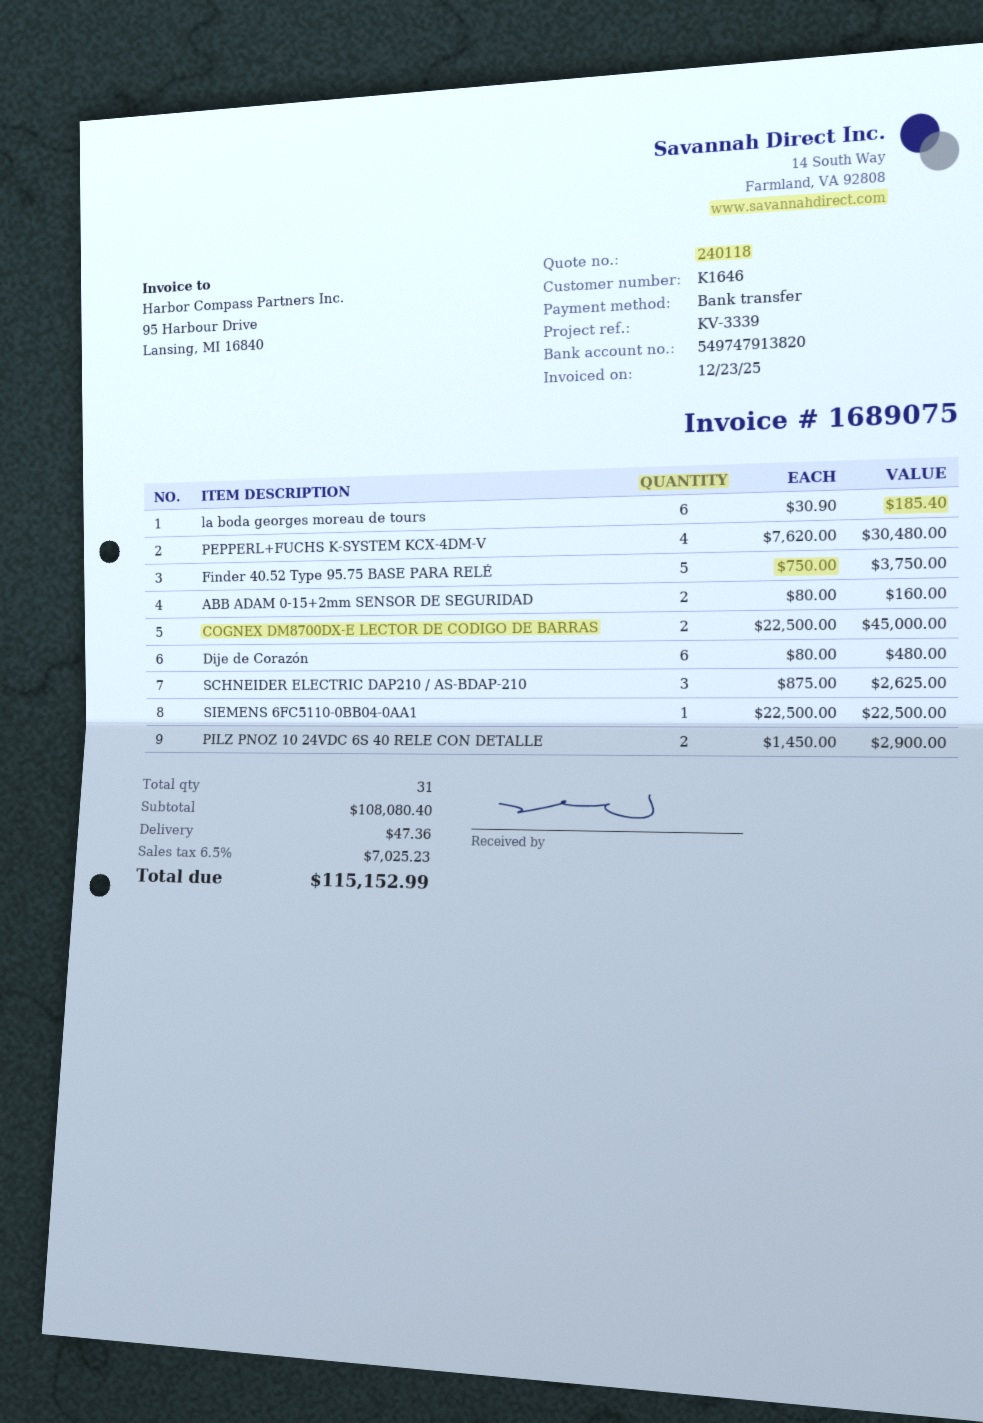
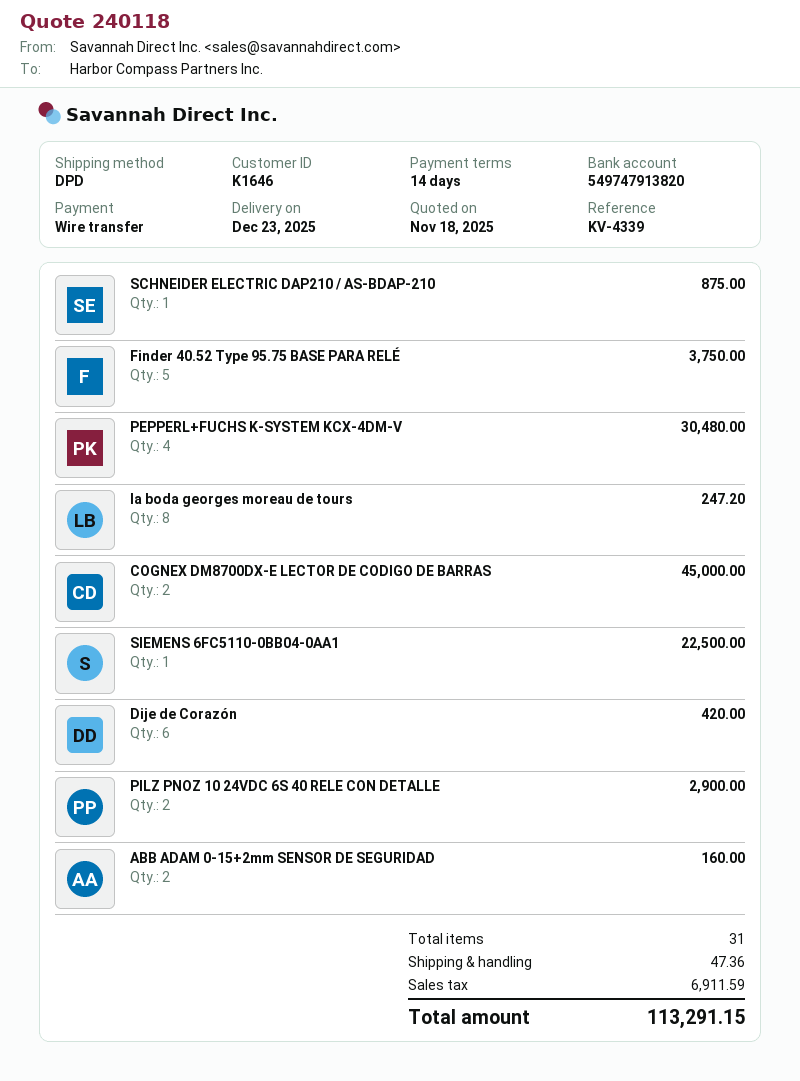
reference: KV-3339 -> KV-4339
la boda georges moreau de tours: 6 for 185.40 -> 8 for 247.20
Dije de Corazón: 6 for 480.00 -> 6 for 420.00
SCHNEIDER ELECTRIC DAP210 / AS-BDAP-210: 3 for 2625.00 -> 1 for 875.00
tax: 7025.23 -> 6911.59
total: 115152.99 -> 113291.15

